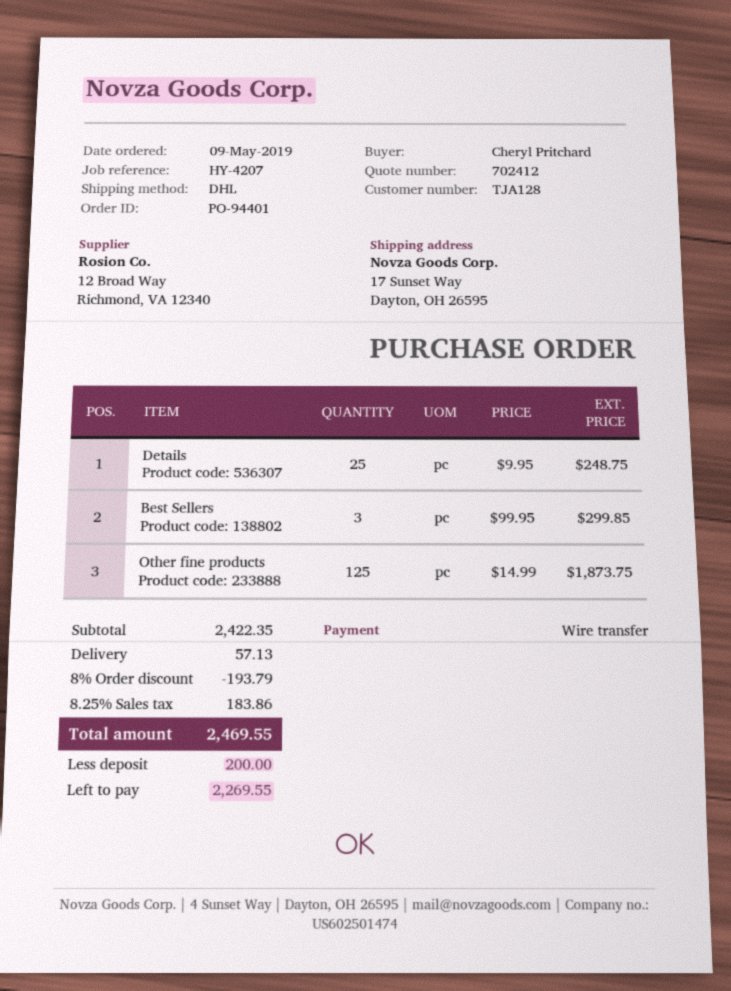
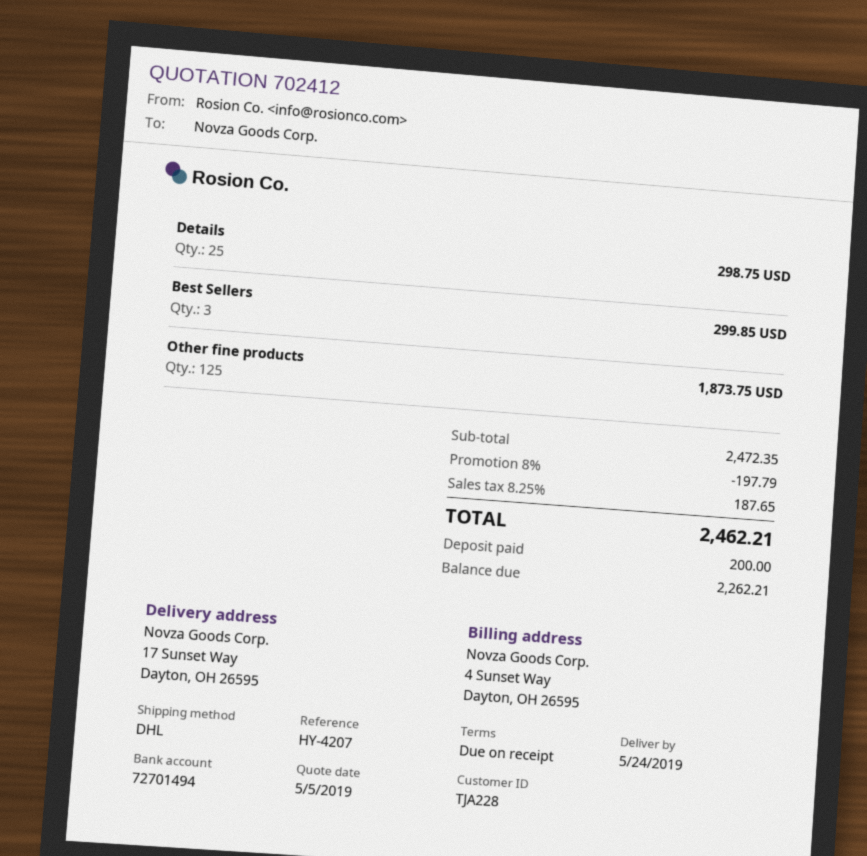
customer number: TJA128 -> TJA228
Details: 25 for 248.75 -> 25 for 298.75
subtotal: 2422.35 -> 2472.35
discount: 8% = 193.79 -> 8% = 197.79
shipping: 57.13 -> none
tax: 8.25% = 183.86 -> 8.25% = 187.65
total: 2469.55 -> 2462.21
balance: 2269.55 -> 2262.21

